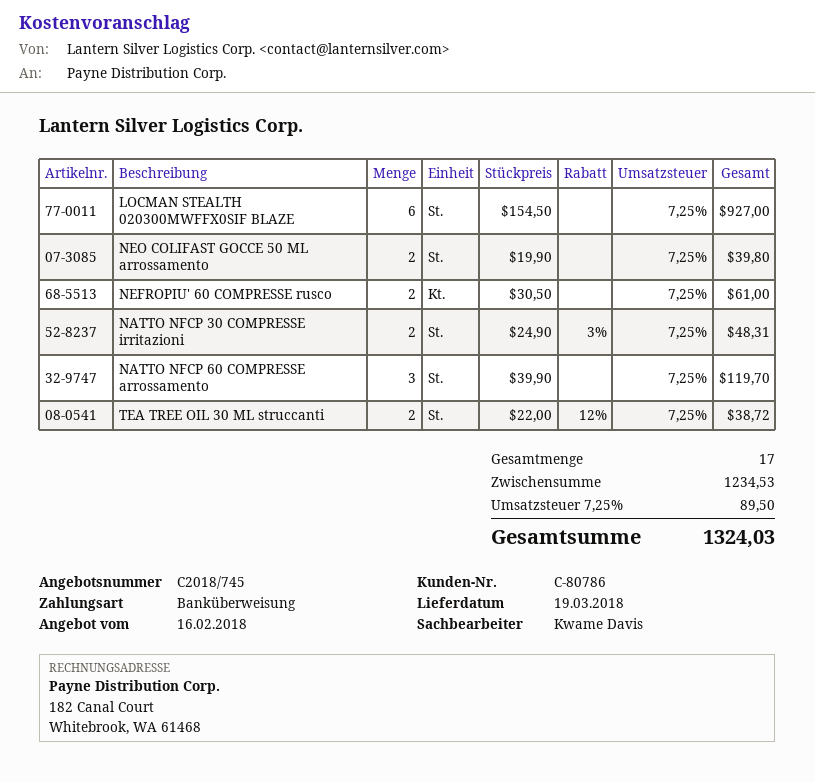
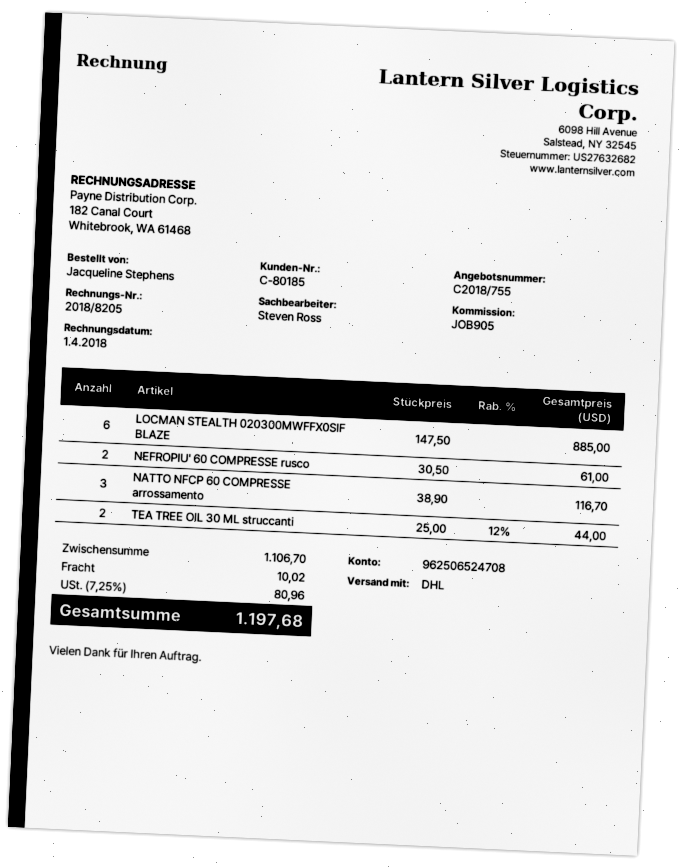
quote number: C2018/745 -> C2018/755
customer number: C-80786 -> C-80185
sales rep: Kwame Davis -> Steven Ross
LOCMAN STEALTH 020300MWFFX0SIF BLAZE: 6 x 154.50 = 927.00 -> 6 x 147.50 = 885.00
NEO COLIFAST GOCCE 50 ML arrossamento: 2 x 19.90 = 39.80 -> none
NATTO NFCP 30 COMPRESSE irritazioni: 2 x 24.90 - 3% = 48.31 -> none
NATTO NFCP 60 COMPRESSE arrossamento: 3 x 39.90 = 119.70 -> 3 x 38.90 = 116.70
TEA TREE OIL 30 ML struccanti: 2 x 22.00 - 12% = 38.72 -> 2 x 25.00 - 12% = 44.00
subtotal: 1234.53 -> 1106.70
shipping: none -> 10.02
tax: 7.25% = 89.50 -> 7.25% = 80.96
total: 1324.03 -> 1197.68

